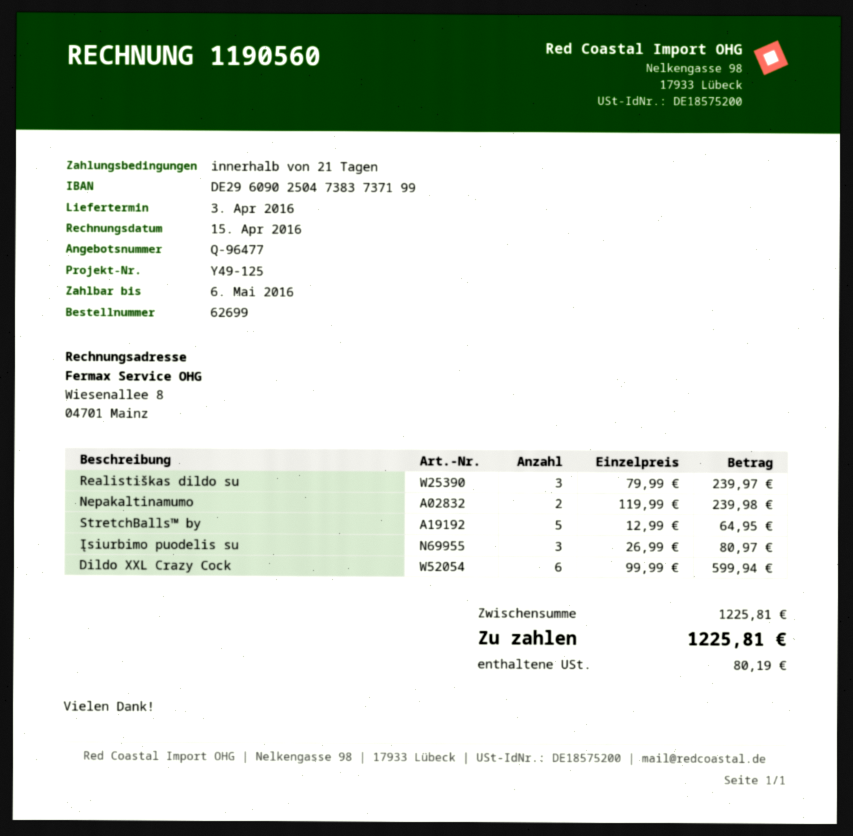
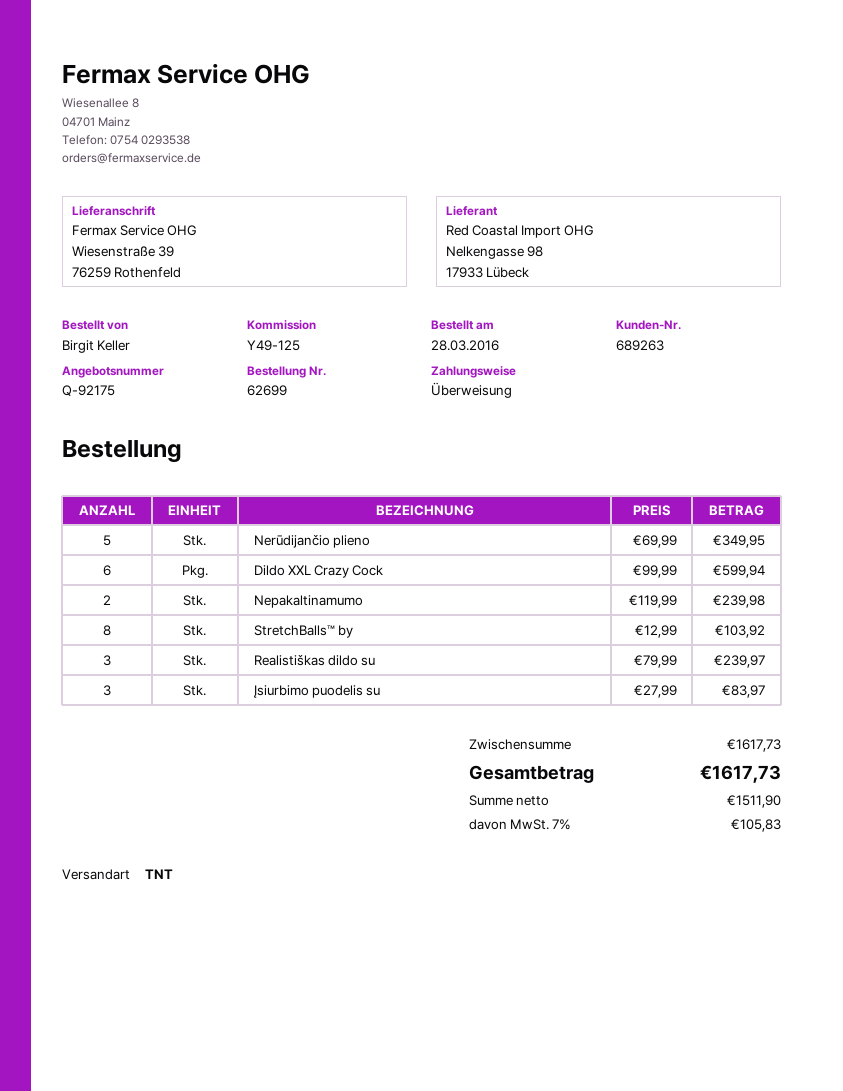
quote number: Q-96477 -> Q-92175
StretchBalls™ by: 5 x 12.99 = 64.95 -> 8 x 12.99 = 103.92
Įsiurbimo puodelis su: 3 x 26.99 = 80.97 -> 3 x 27.99 = 83.97
Nerūdijančio plieno: none -> 5 x 69.99 = 349.95
subtotal: 1225.81 -> 1617.73
tax: 80.19 -> 105.83
total: 1225.81 -> 1617.73

